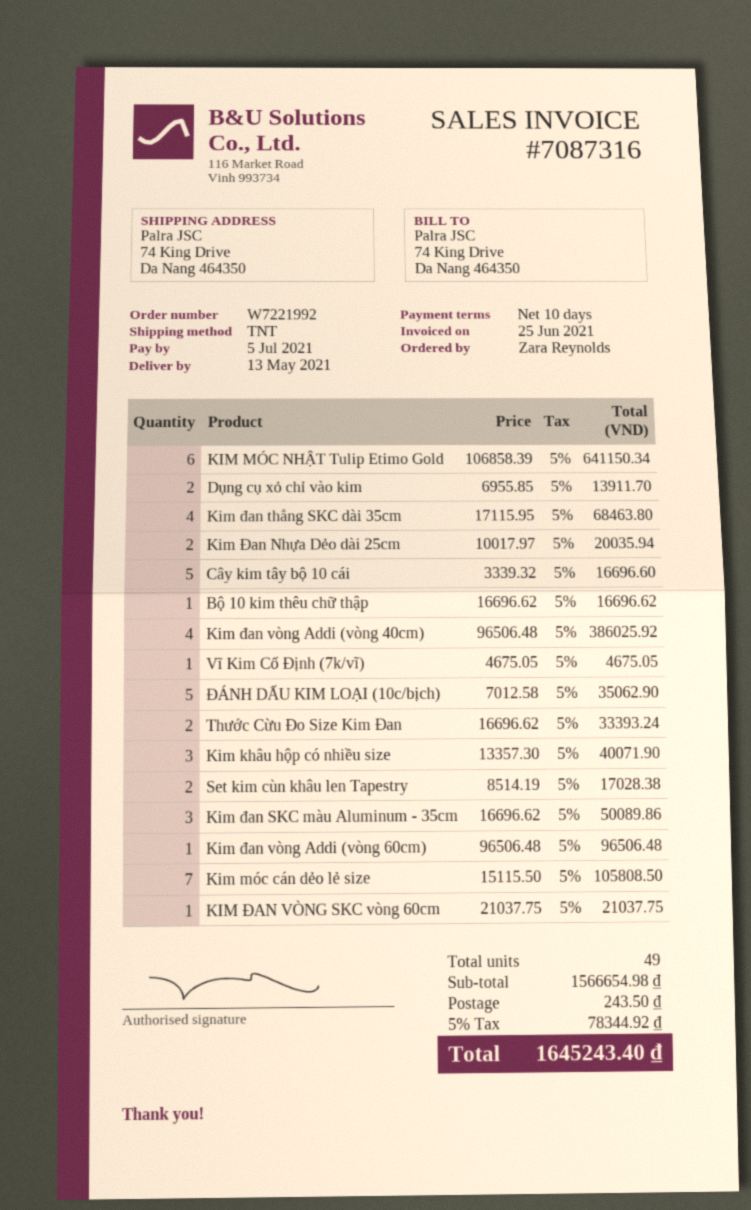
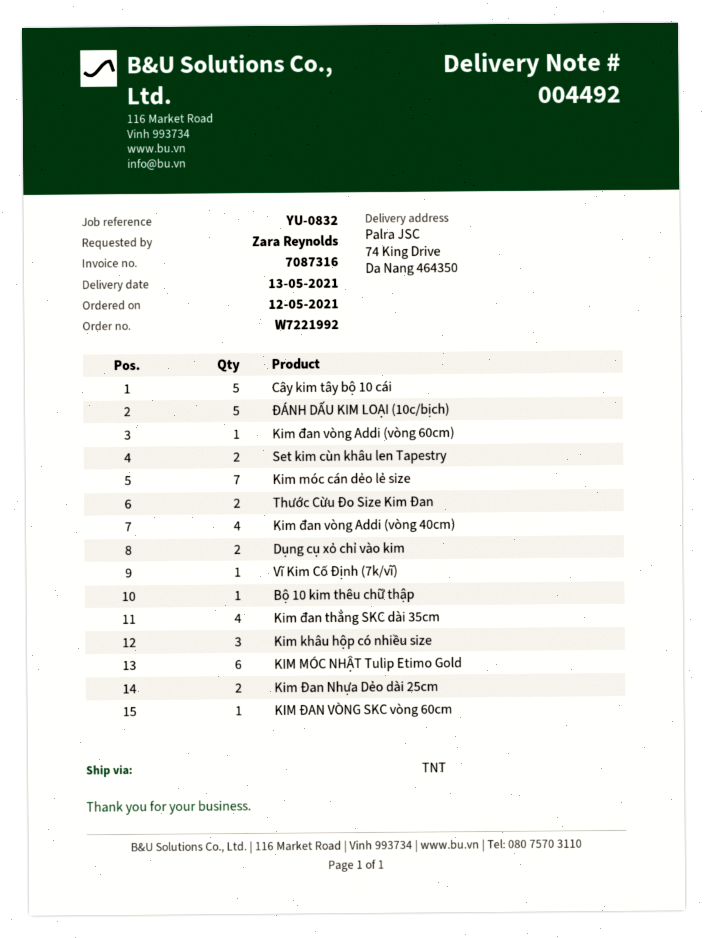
Kim đan SKC màu Aluminum - 35cm: 3 -> none

